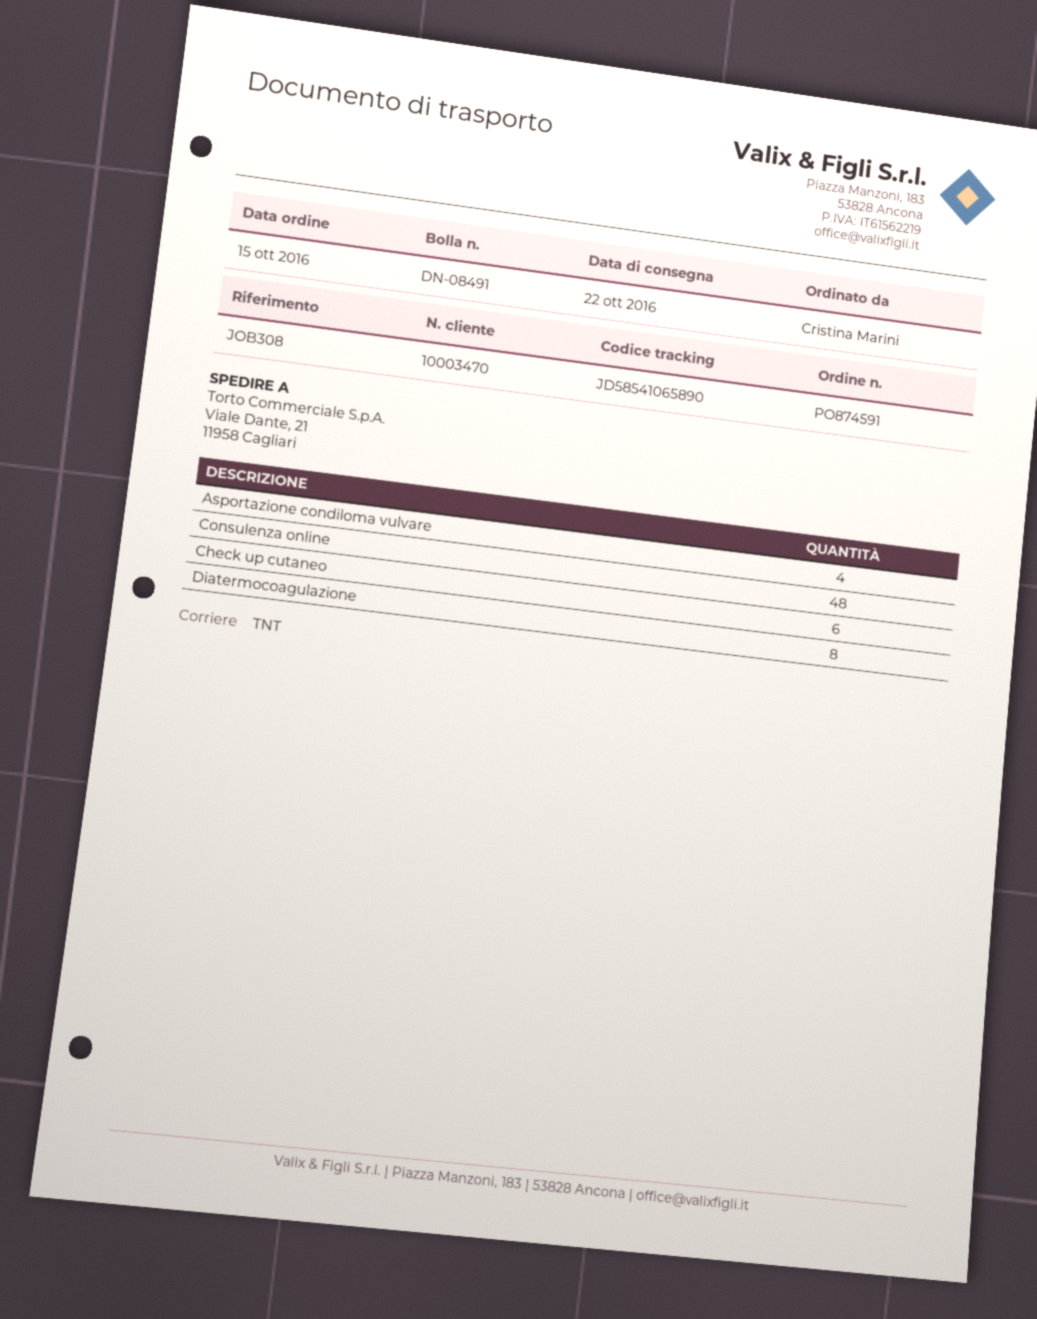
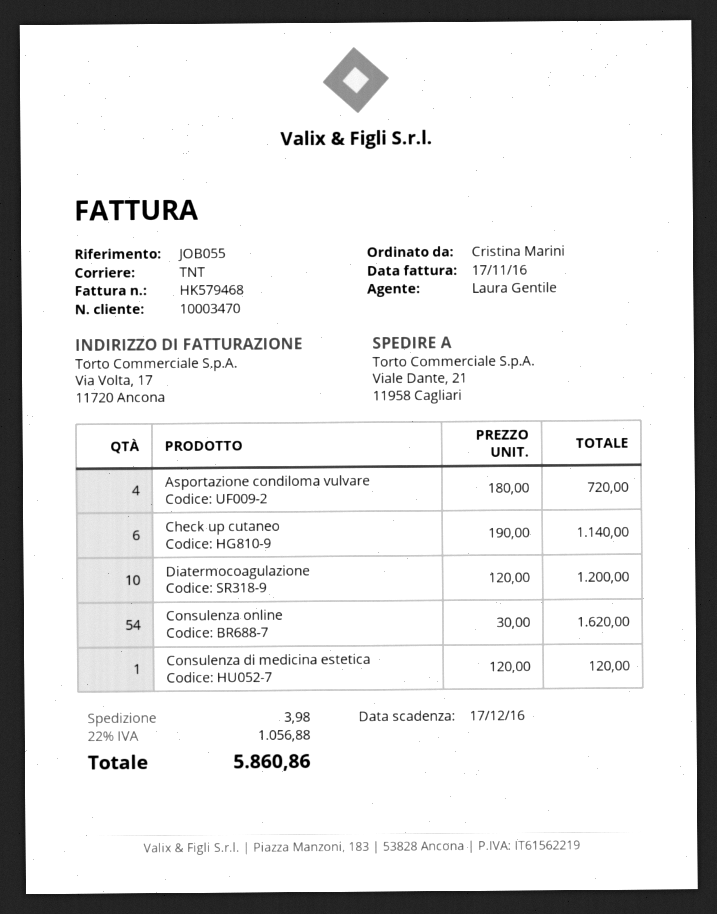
reference: JOB308 -> JOB055
Consulenza online: 48 -> 54
Diatermocoagulazione: 8 -> 10
Consulenza di medicina estetica: none -> 1

